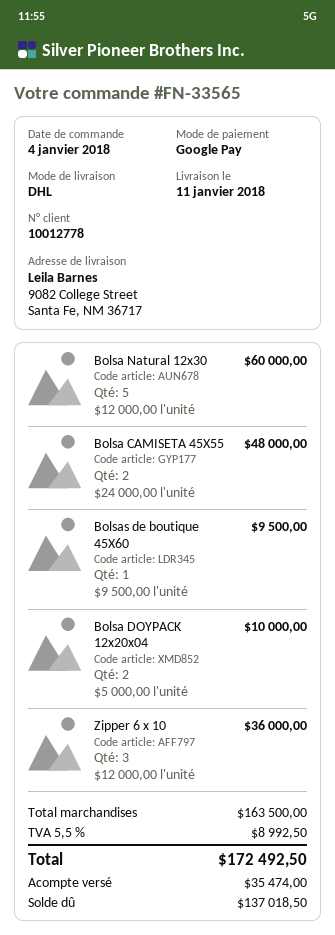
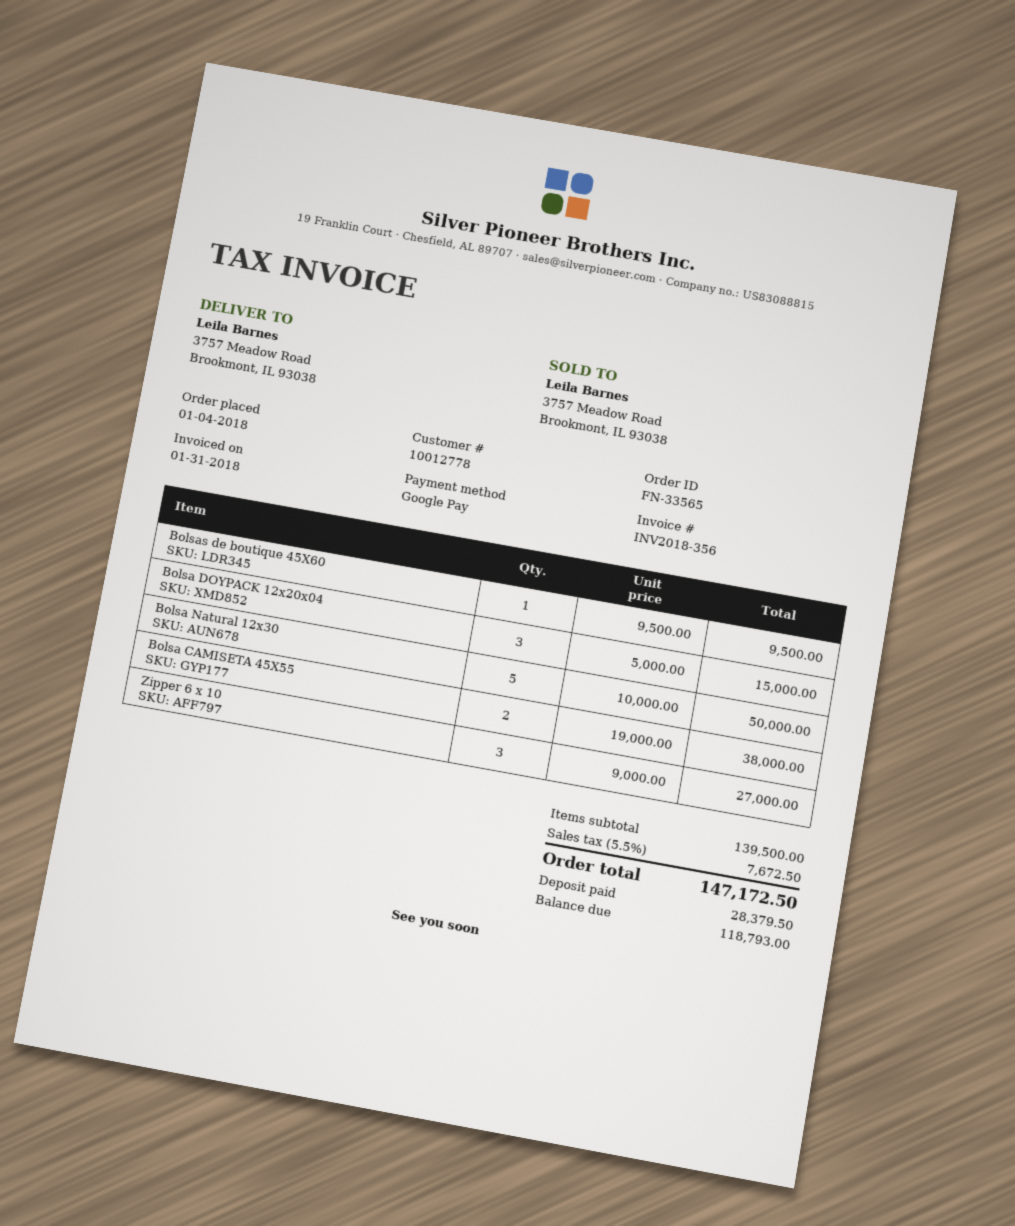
ship to: 9082 College Street, Santa Fe, NM 36717 -> 3757 Meadow Road, Brookmont, IL 93038
Bolsa Natural 12x30: 5 x 12000.00 = 60000.00 -> 5 x 10000.00 = 50000.00
Bolsa CAMISETA 45X55: 2 x 24000.00 = 48000.00 -> 2 x 19000.00 = 38000.00
Bolsa DOYPACK 12x20x04: 2 x 5000.00 = 10000.00 -> 3 x 5000.00 = 15000.00
Zipper 6 x 10: 3 x 12000.00 = 36000.00 -> 3 x 9000.00 = 27000.00
subtotal: 163500.00 -> 139500.00
tax: 5.5% = 8992.50 -> 5.5% = 7672.50
total: 172492.50 -> 147172.50
deposit: 35474.00 -> 28379.50
balance: 137018.50 -> 118793.00

